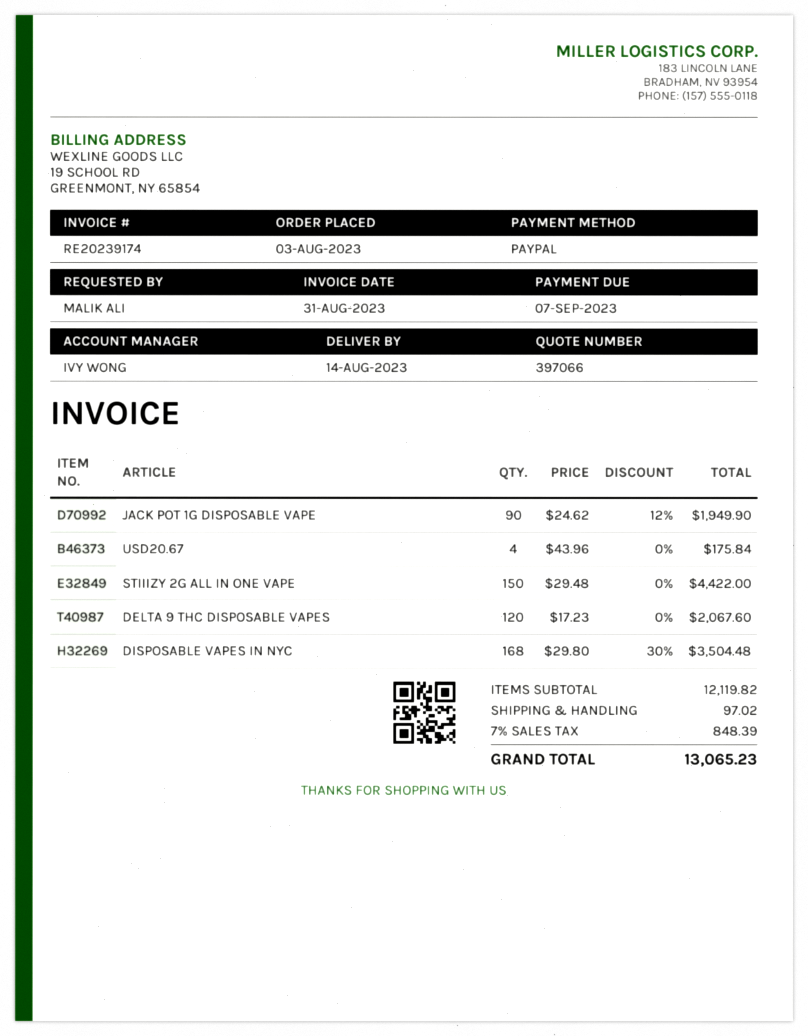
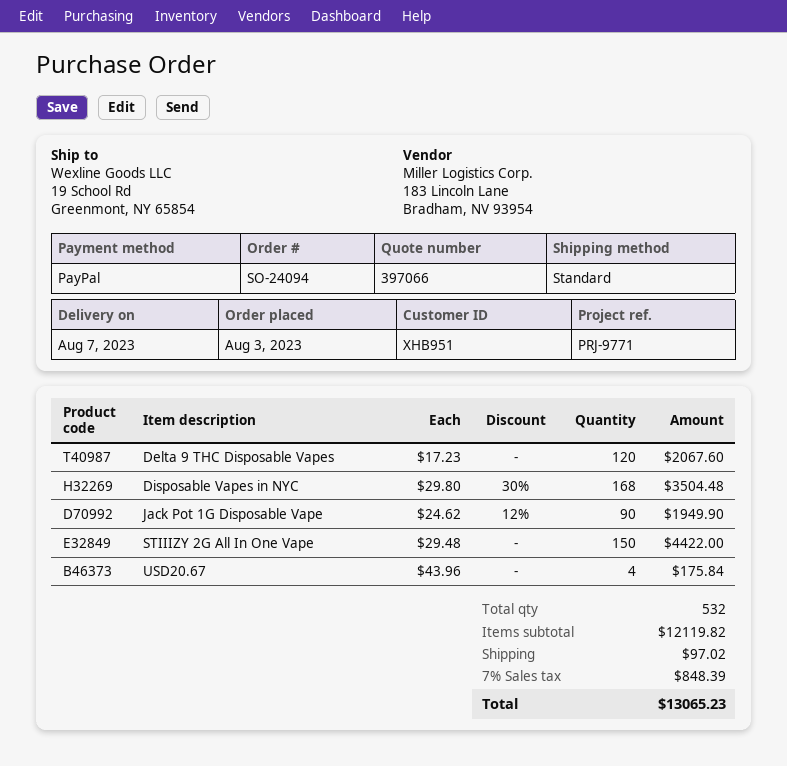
delivery date: 2023-08-14 -> 2023-08-07

